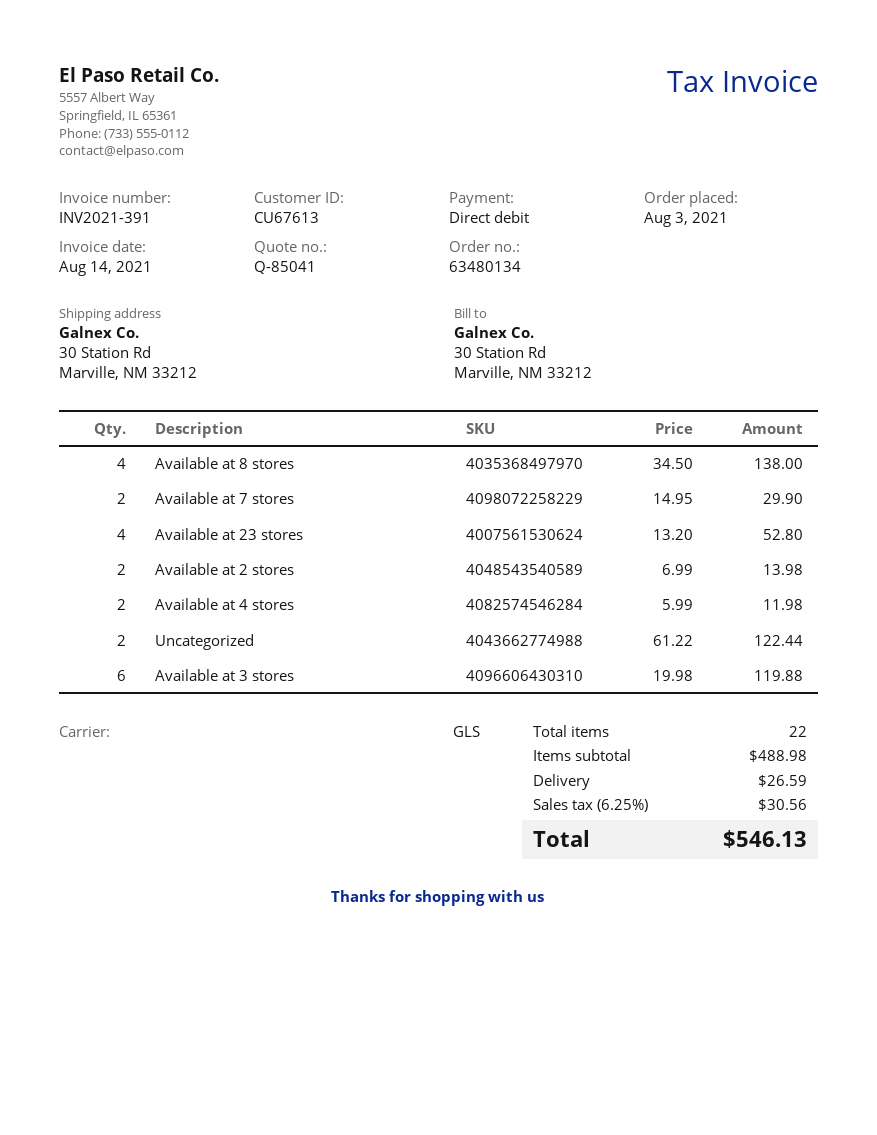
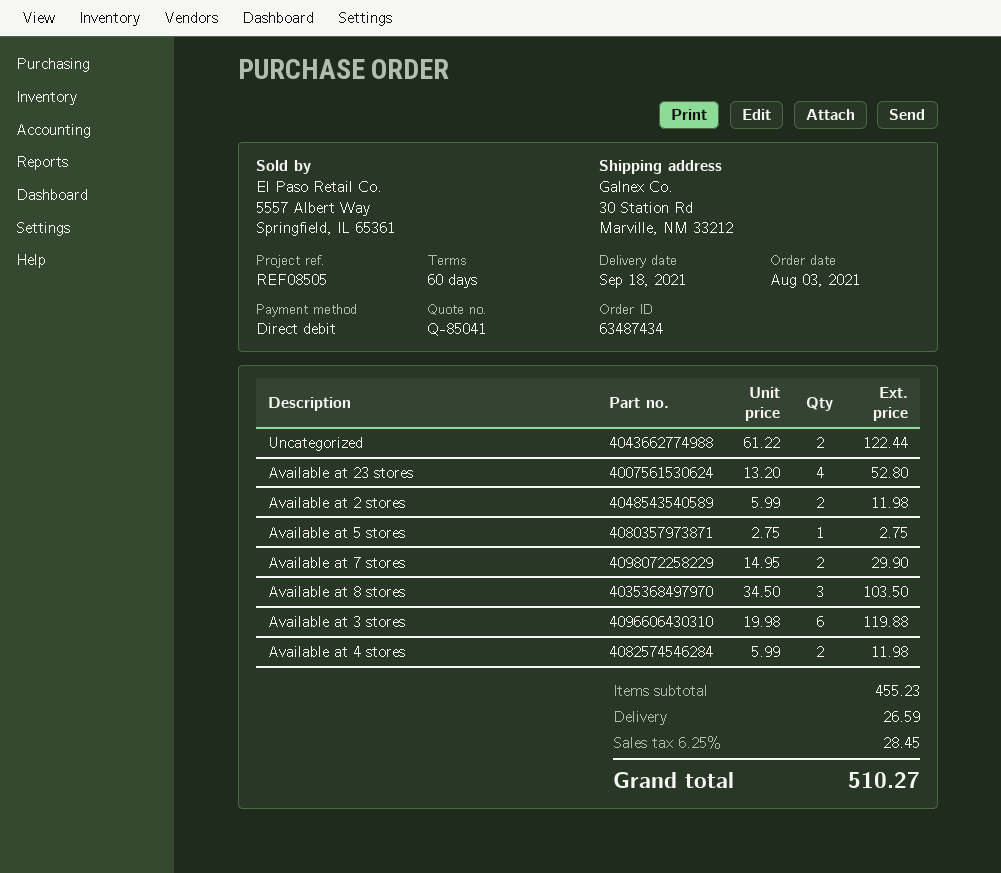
order number: 63480134 -> 63487434
Available at 8 stores: 4 x 34.50 = 138.00 -> 3 x 34.50 = 103.50
Available at 2 stores: 2 x 6.99 = 13.98 -> 2 x 5.99 = 11.98
Available at 5 stores: none -> 1 x 2.75 = 2.75
subtotal: 488.98 -> 455.23
tax: 6.25% = 30.56 -> 6.25% = 28.45
total: 546.13 -> 510.27

